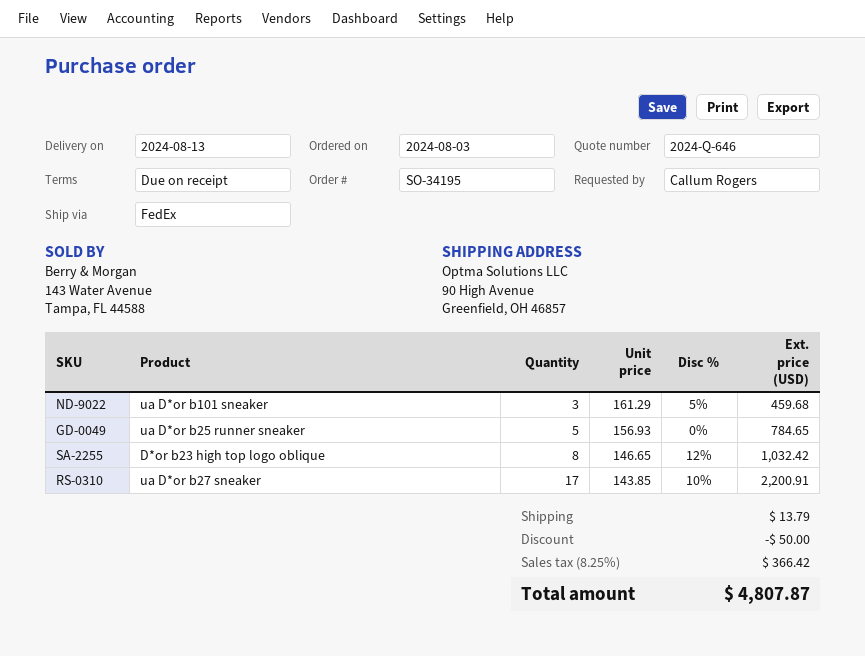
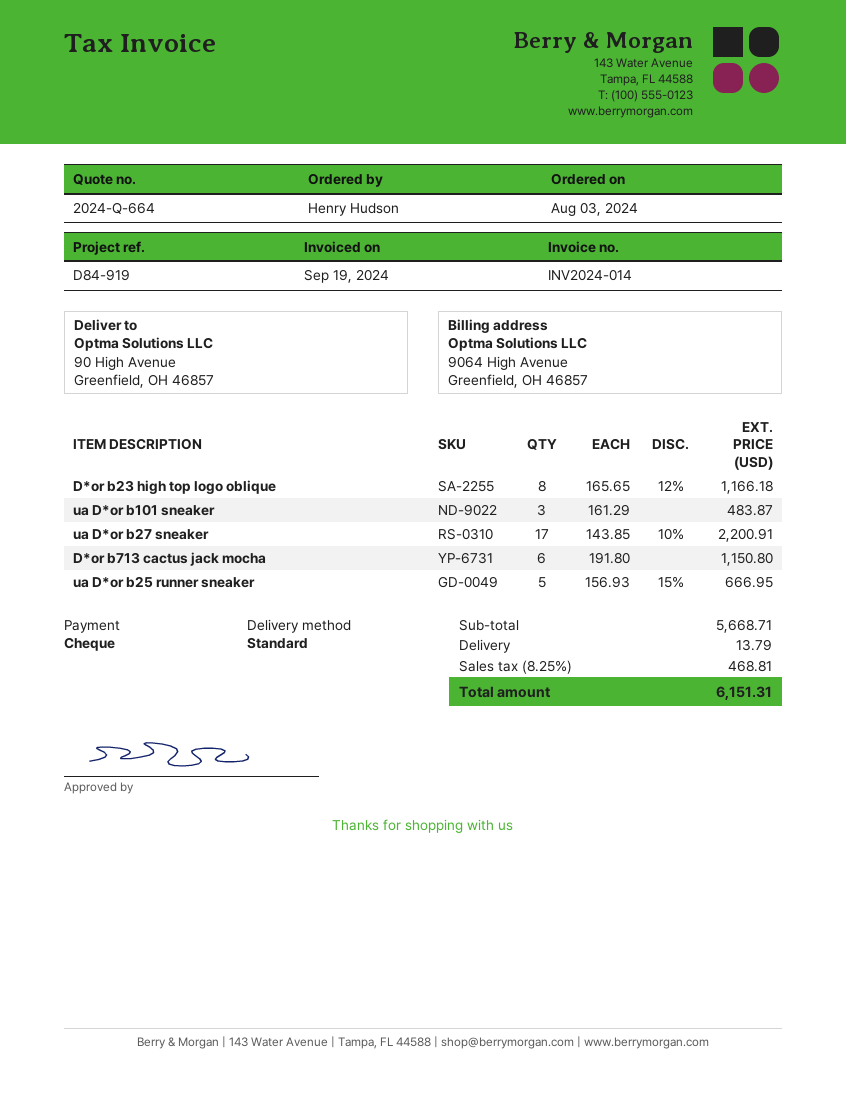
quote number: 2024-Q-646 -> 2024-Q-664
ordered by: Callum Rogers -> Henry Hudson
shipping method: FedEx -> standard
ua D*or b101 sneaker: 3 x 161.29 - 5% = 459.68 -> 3 x 161.29 = 483.87
ua D*or b25 runner sneaker: 5 x 156.93 = 784.65 -> 5 x 156.93 - 15% = 666.95
D*or b23 high top logo oblique: 8 x 146.65 - 12% = 1032.42 -> 8 x 165.65 - 12% = 1166.18
D*or b713 cactus jack mocha: none -> 6 x 191.80 = 1150.80
discount: 50.00 -> none
tax: 8.25% = 366.42 -> 8.25% = 468.81
total: 4807.87 -> 6151.31

